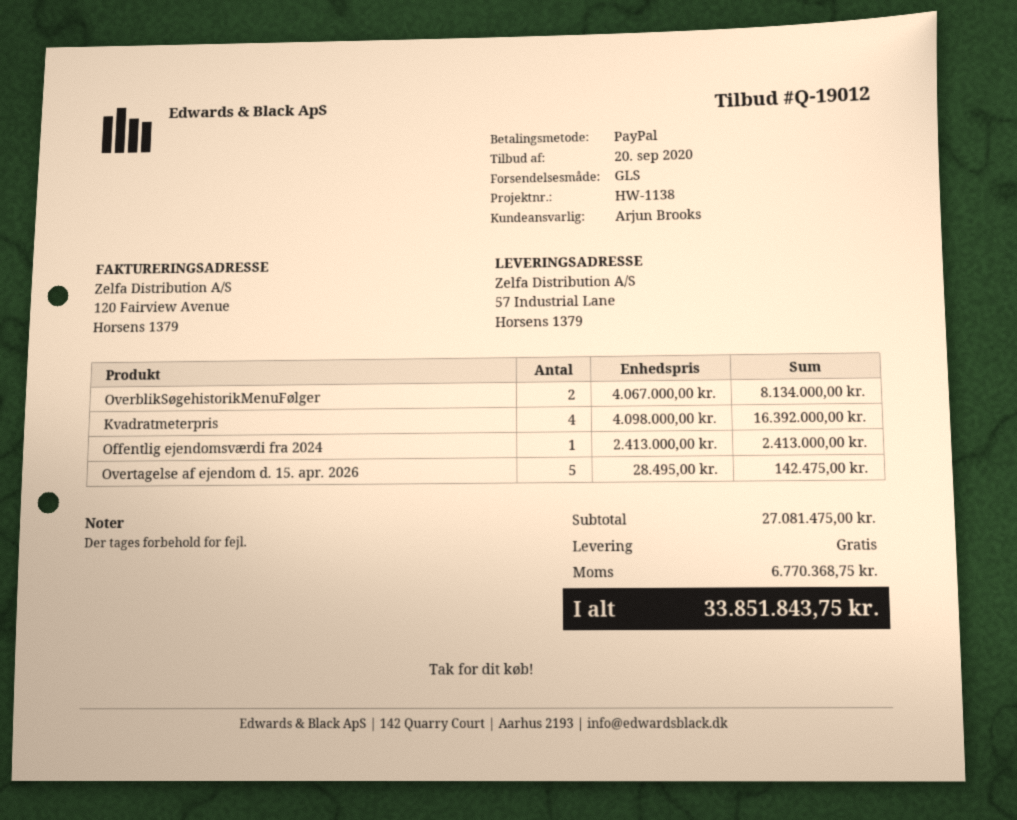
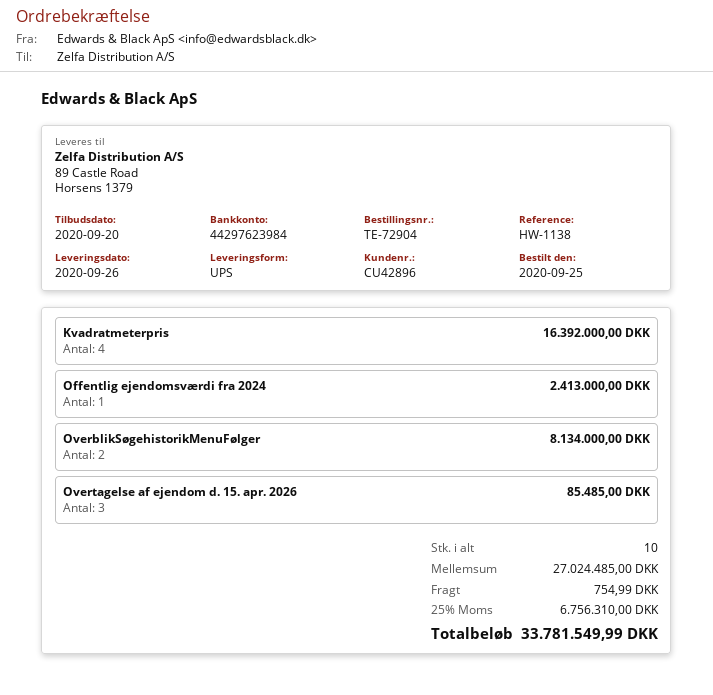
shipping method: GLS -> UPS
ship to: 57 Industrial Lane, Horsens 1379 -> 89 Castle Road, Horsens 1379
Overtagelse af ejendom d. 15. apr. 2026: 5 for 142475.00 -> 3 for 85485.00
subtotal: 27081475.00 -> 27024485.00
shipping: 0.00 -> 754.99
tax: 6770368.75 -> 6756310.00
total: 33851843.75 -> 33781549.99

